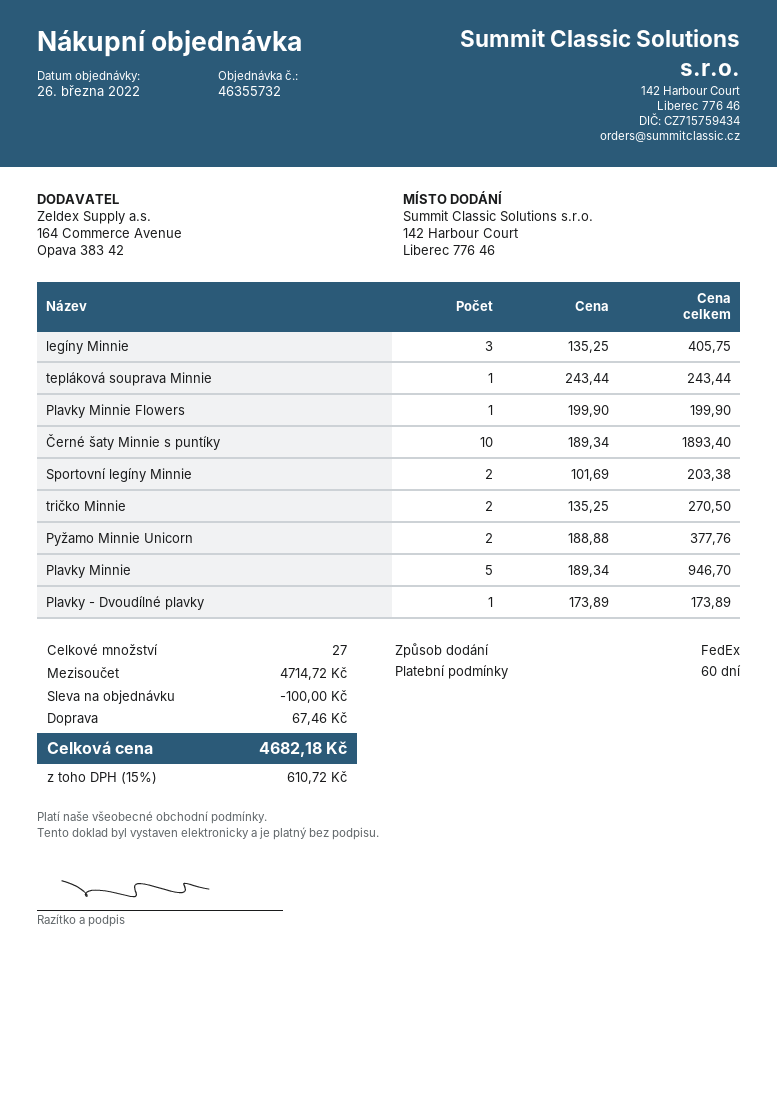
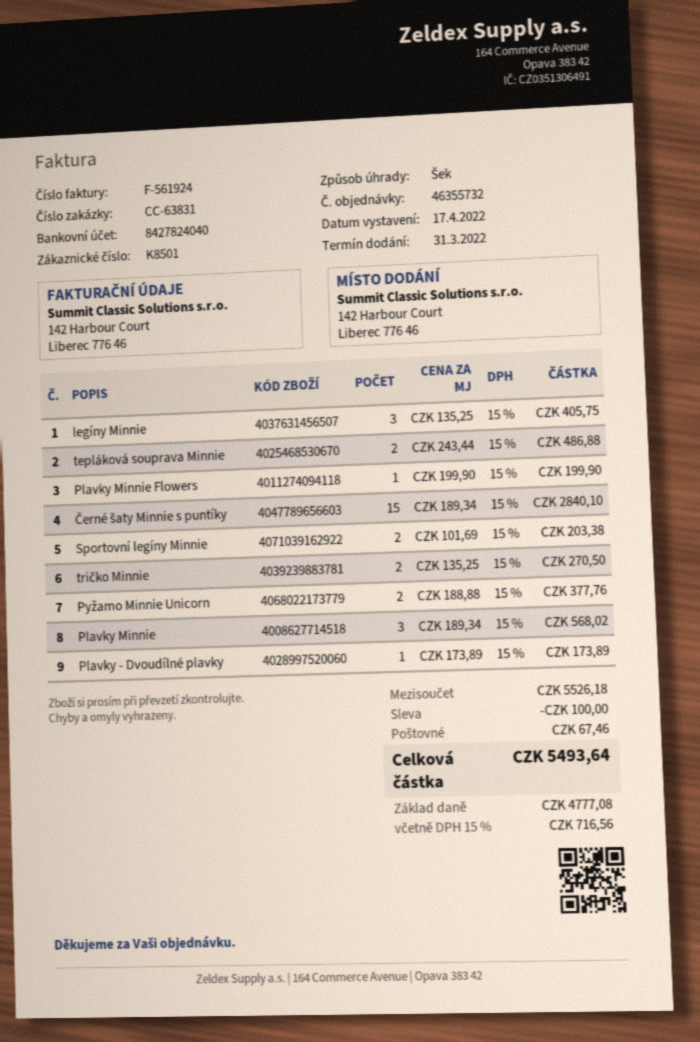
tepláková souprava Minnie: 1 x 243.44 = 243.44 -> 2 x 243.44 = 486.88
Černé šaty Minnie s puntíky: 10 x 189.34 = 1893.40 -> 15 x 189.34 = 2840.10
Plavky Minnie: 5 x 189.34 = 946.70 -> 3 x 189.34 = 568.02
subtotal: 4714.72 -> 5526.18
tax: 15% = 610.72 -> 15% = 716.56
total: 4682.18 -> 5493.64

